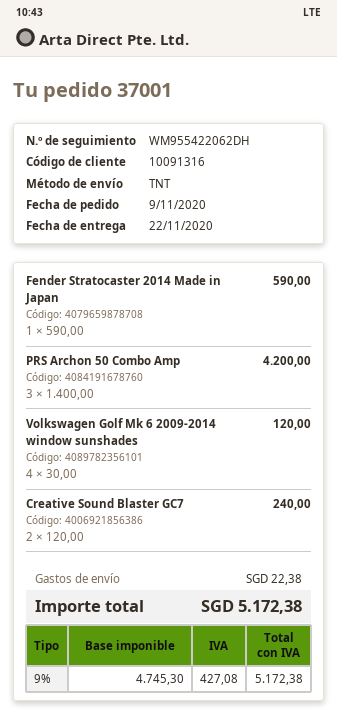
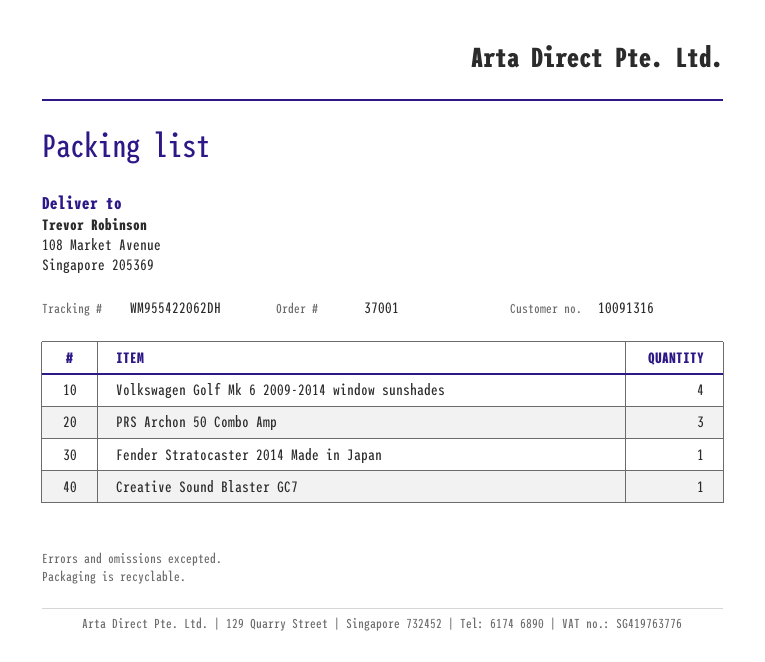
Creative Sound Blaster GC7: 2 -> 1

